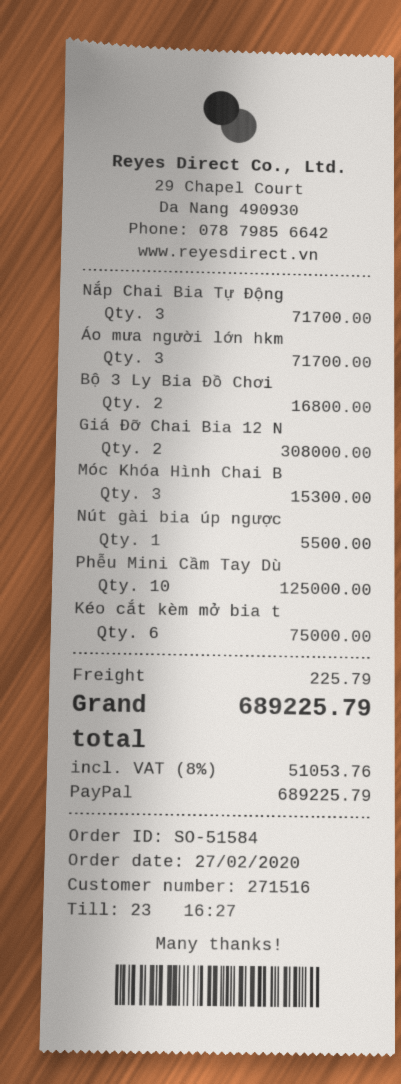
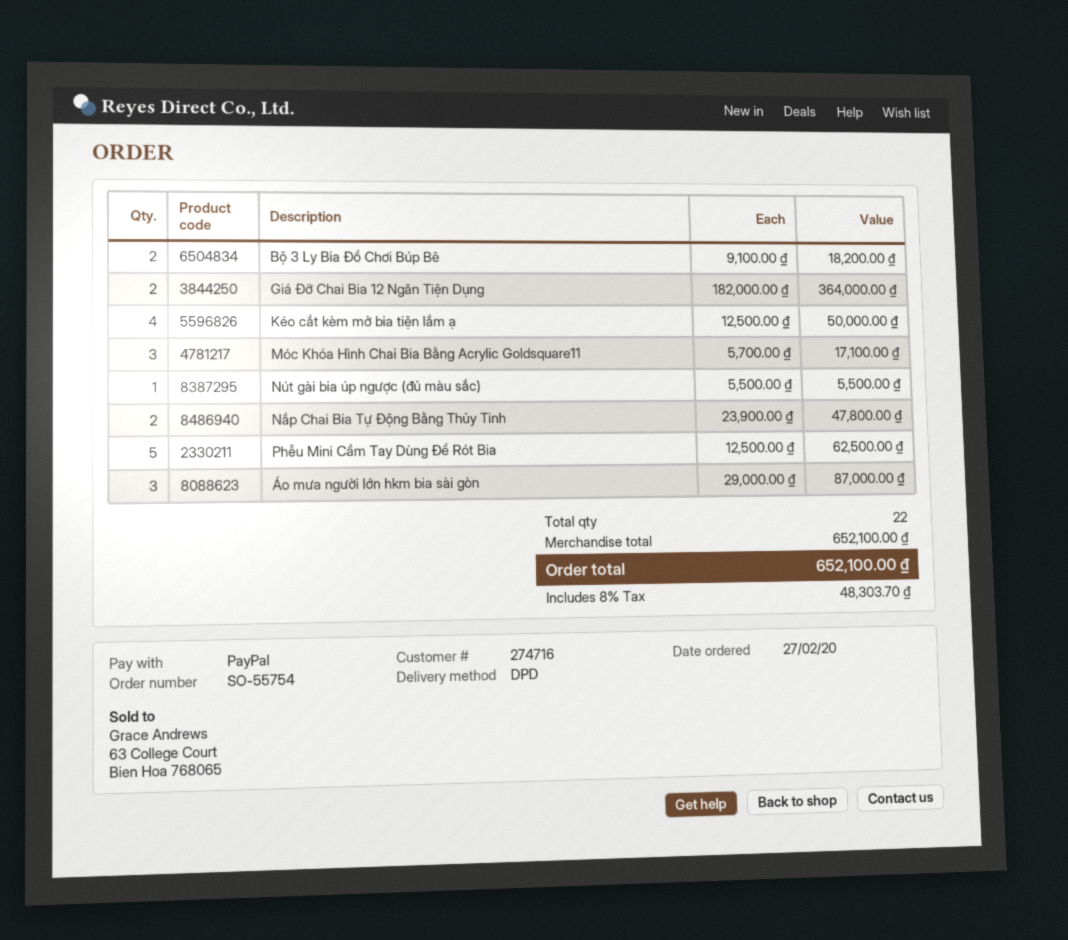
order number: SO-51584 -> SO-55754
customer number: 271516 -> 274716
Nắp Chai Bia Tự Động: 3 for 71700.00 -> 2 for 47800.00
Áo mưa người lớn hkm: 3 for 71700.00 -> 3 for 87000.00
Bộ 3 Ly Bia Đồ Chơi: 2 for 16800.00 -> 2 for 18200.00
Giá Đỡ Chai Bia 12 N: 2 for 308000.00 -> 2 for 364000.00
Móc Khóa Hình Chai B: 3 for 15300.00 -> 3 for 17100.00
Phễu Mini Cầm Tay Dù: 10 for 125000.00 -> 5 for 62500.00
Kéo cắt kèm mở bia t: 6 for 75000.00 -> 4 for 50000.00
shipping: 225.79 -> none
tax: 8% = 51053.76 -> 8% = 48303.70
total: 689225.79 -> 652100.00

